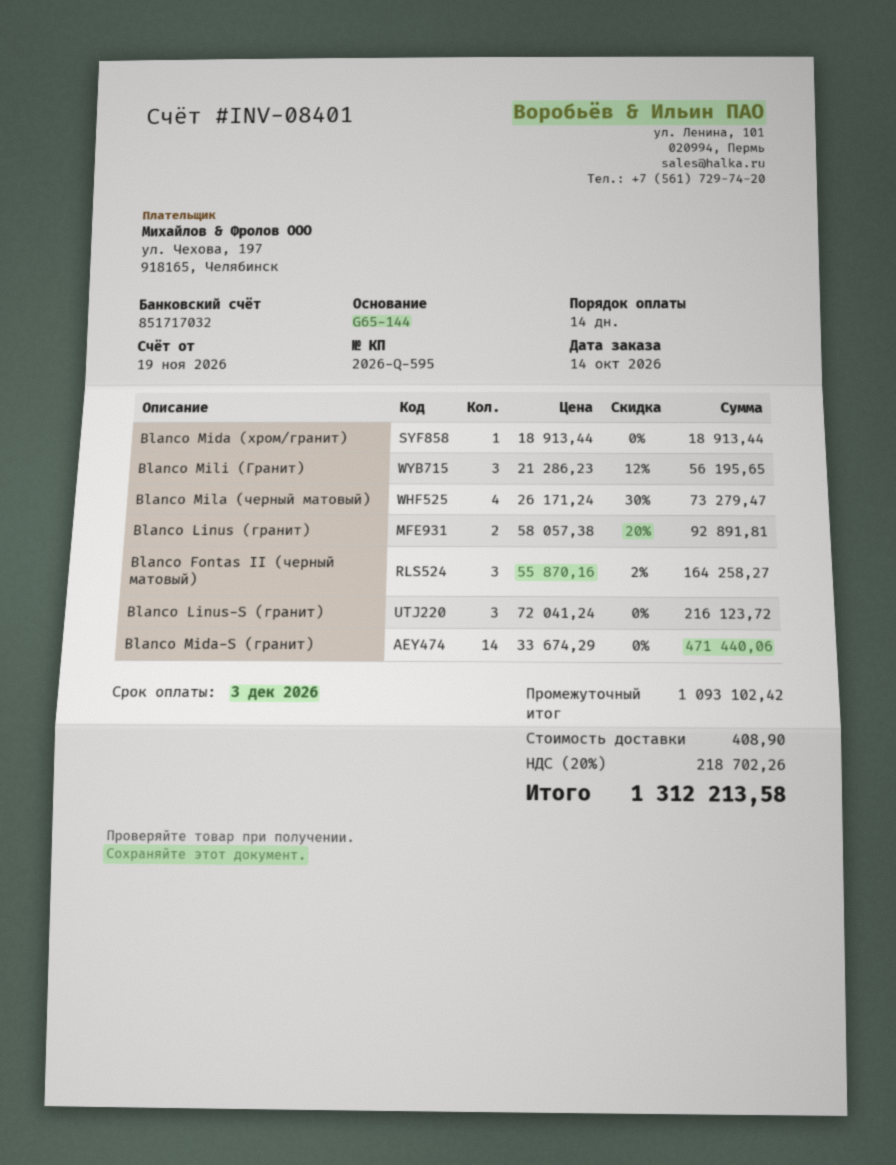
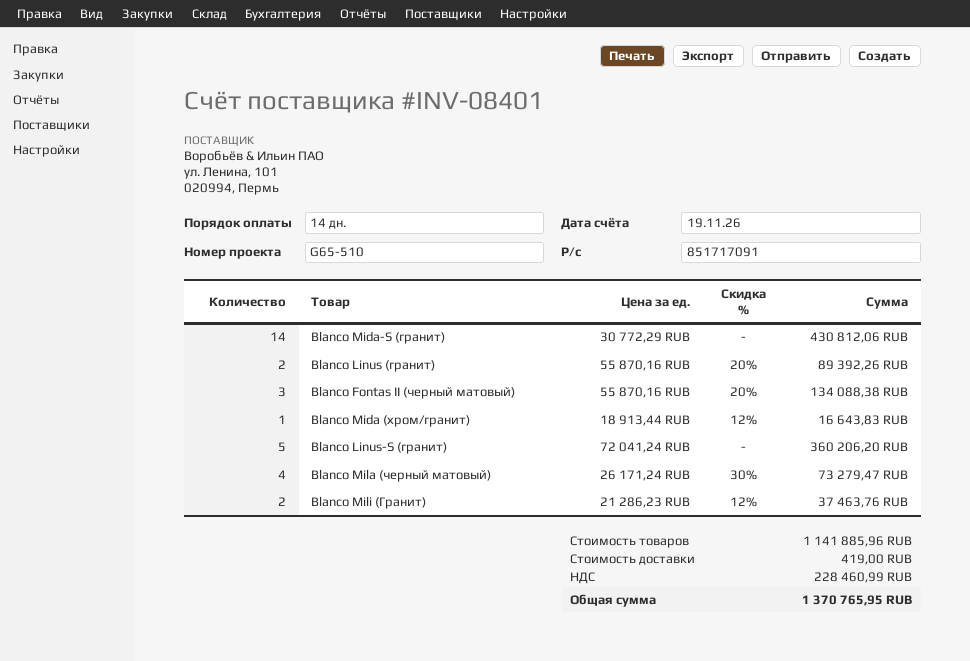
reference: G65-144 -> G65-510
bank account: 851717032 -> 851717091
Blanco Mida (хром/гранит): 1 x 18913.44 = 18913.44 -> 1 x 18913.44 - 12% = 16643.83
Blanco Mili (Гранит): 3 x 21286.23 - 12% = 56195.65 -> 2 x 21286.23 - 12% = 37463.76
Blanco Linus (гранит): 2 x 58057.38 - 20% = 92891.81 -> 2 x 55870.16 - 20% = 89392.26
Blanco Fontas II (черный матовый): 3 x 55870.16 - 2% = 164258.27 -> 3 x 55870.16 - 20% = 134088.38
Blanco Linus-S (гранит): 3 x 72041.24 = 216123.72 -> 5 x 72041.24 = 360206.20
Blanco Mida-S (гранит): 14 x 33674.29 = 471440.06 -> 14 x 30772.29 = 430812.06
subtotal: 1093102.42 -> 1141885.96
shipping: 408.90 -> 419.00
tax: 218702.26 -> 228460.99
total: 1312213.58 -> 1370765.95

